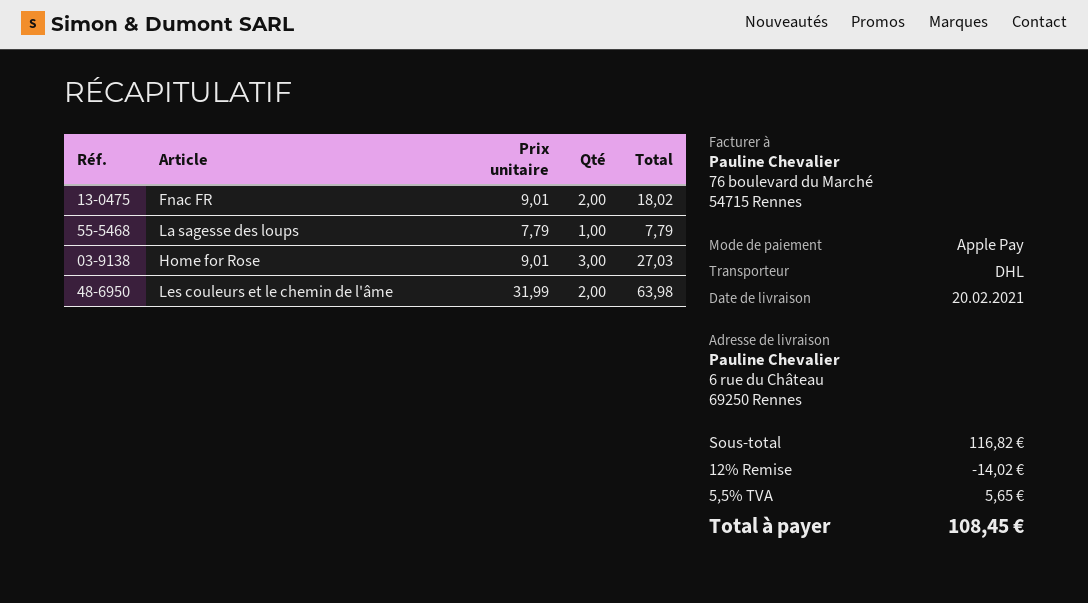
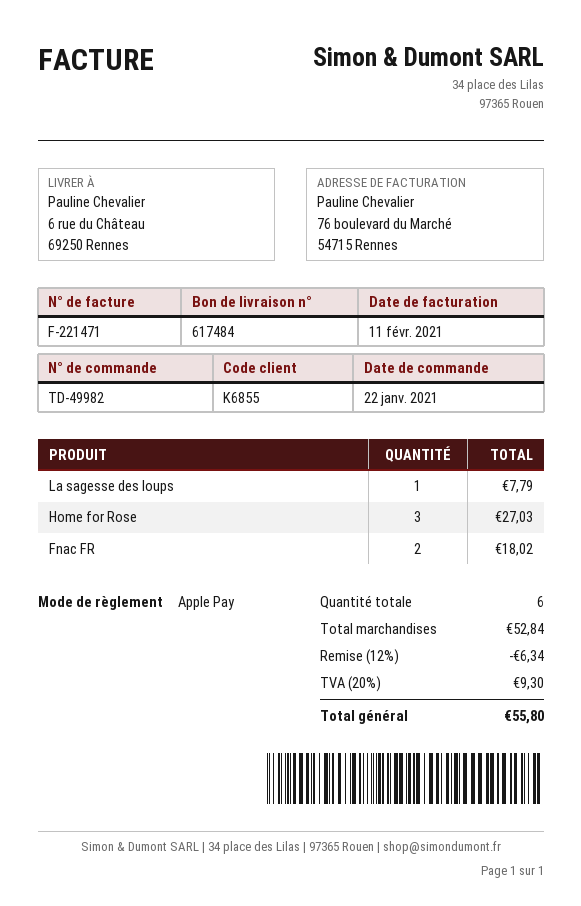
Les couleurs et le chemin de l'âme: 2 for 63.98 -> none
subtotal: 116.82 -> 52.84
discount: 12% = 14.02 -> 12% = 6.34
tax: 5.5% = 5.65 -> 20% = 9.30
total: 108.45 -> 55.80

